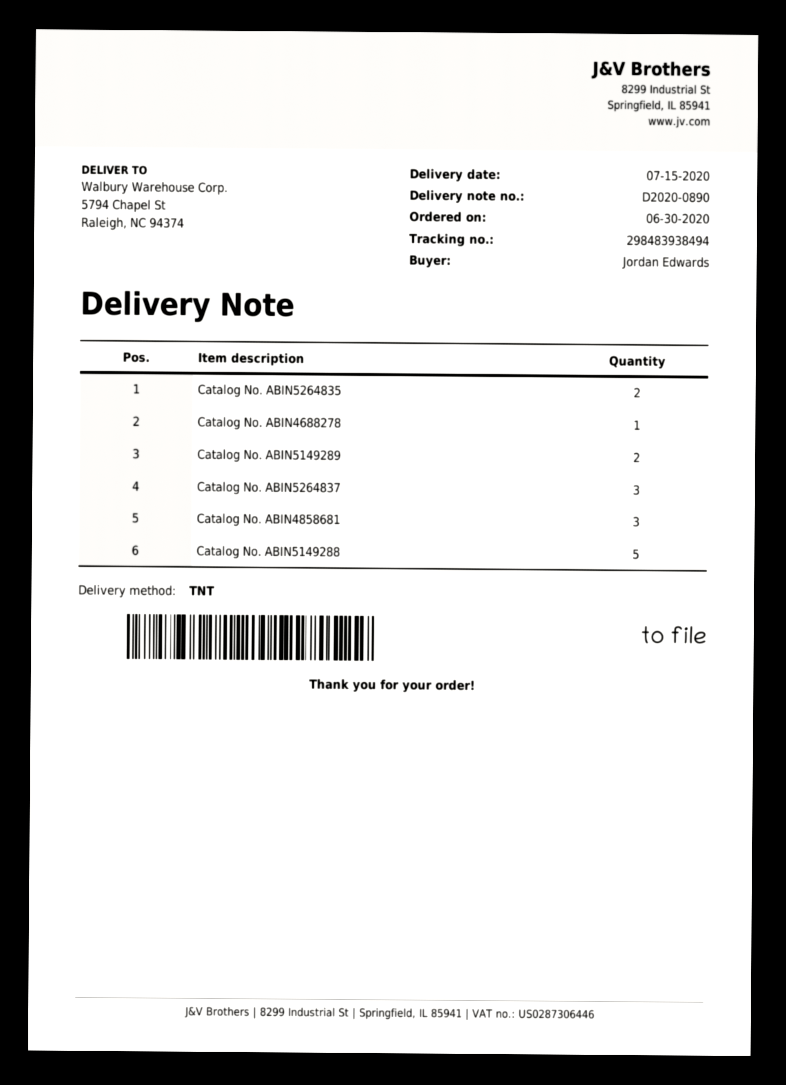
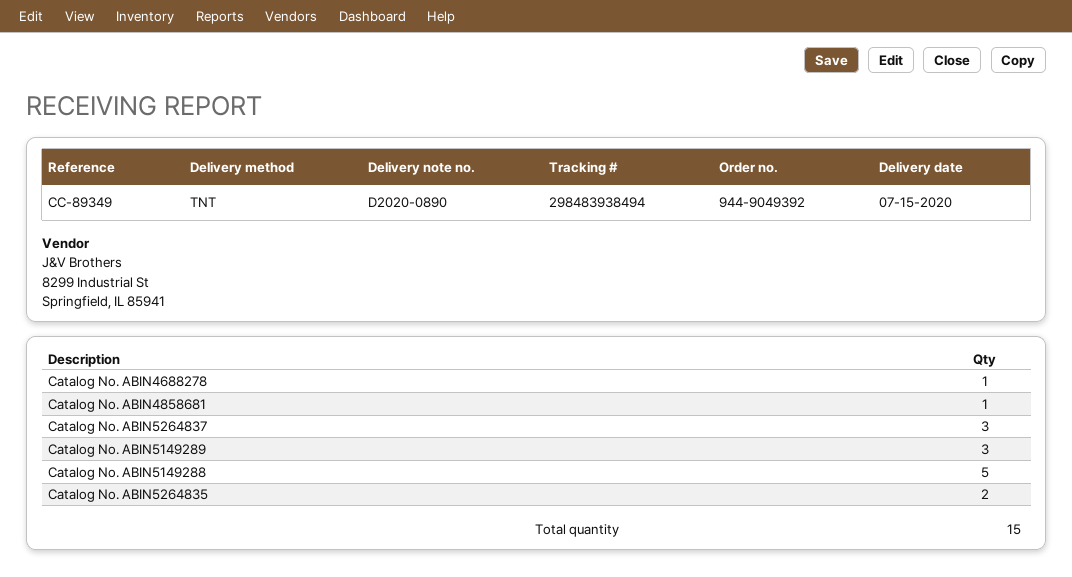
Catalog No. ABIN5149289: 2 -> 3
Catalog No. ABIN4858681: 3 -> 1

